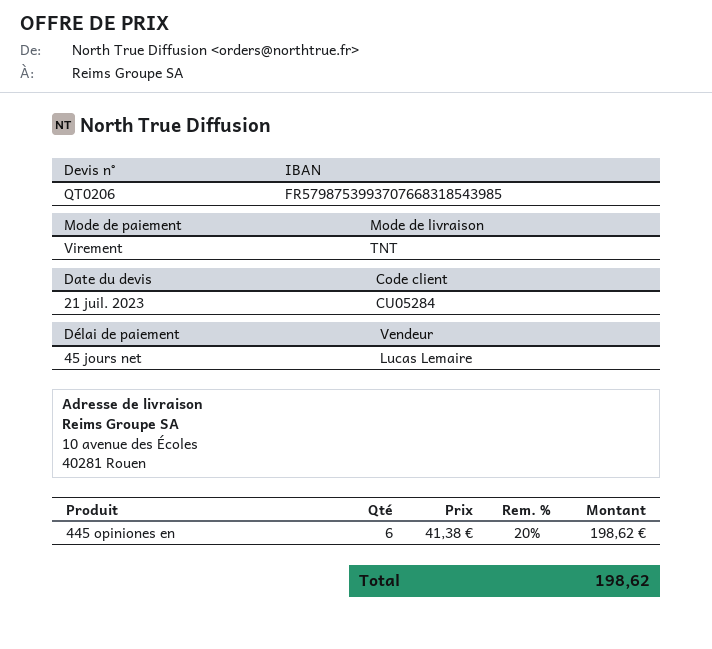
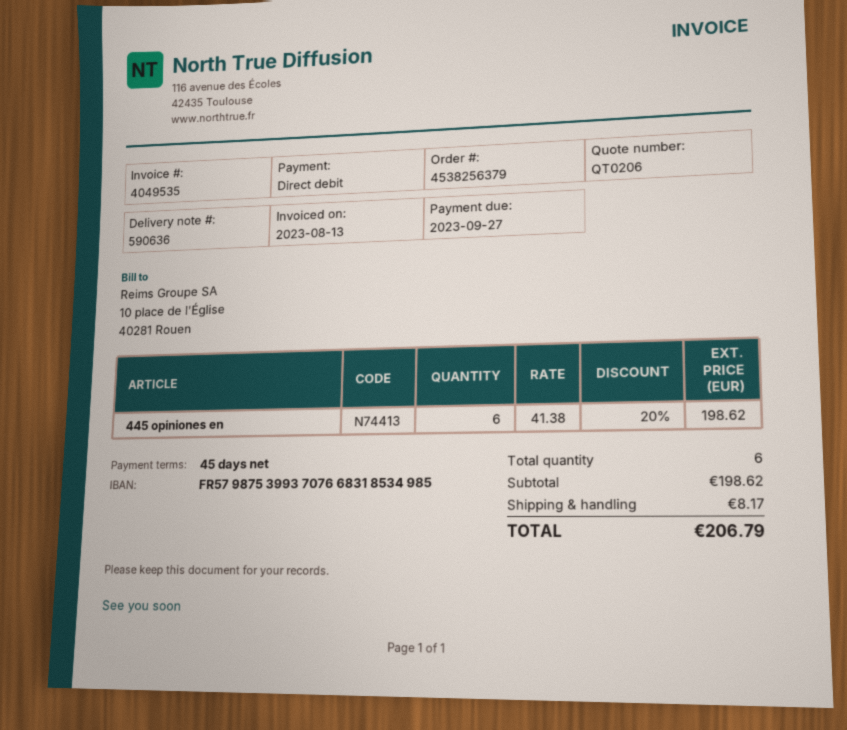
payment method: bank transfer -> direct debit
bank account: FR5798753993707668318543985 -> FR5798753993707668318534985
shipping: none -> 8.17
total: 198.62 -> 206.79

